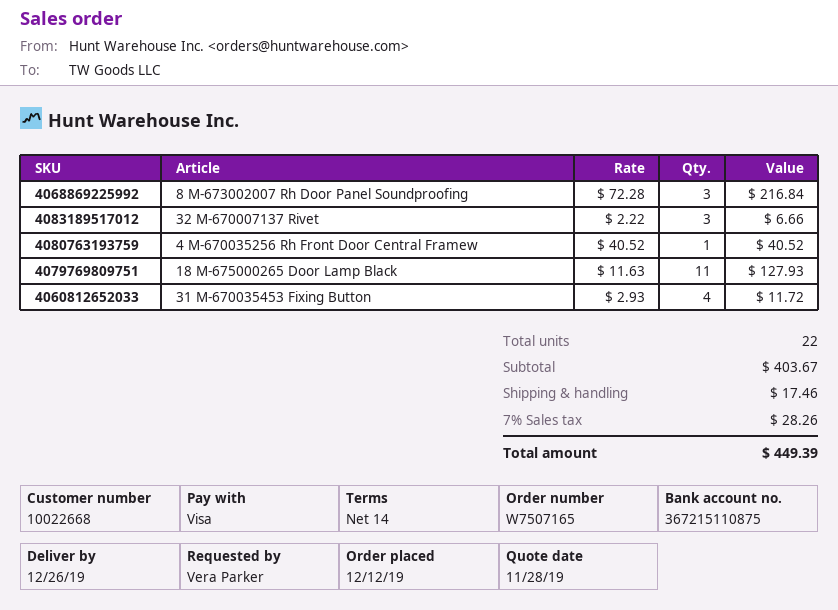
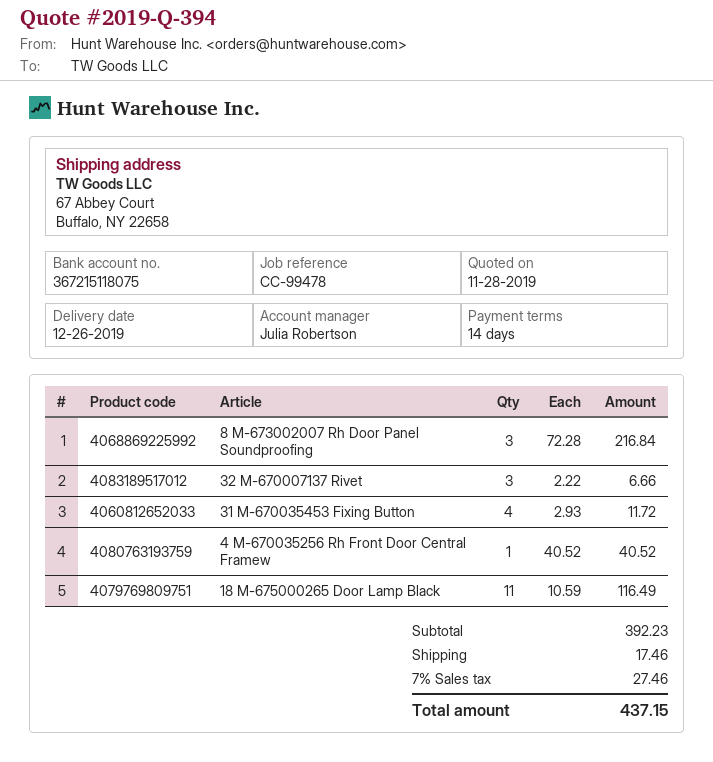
bank account: 367215110875 -> 367215118075
18 M-675000265 Door Lamp Black: 11 x 11.63 = 127.93 -> 11 x 10.59 = 116.49
subtotal: 403.67 -> 392.23
tax: 7% = 28.26 -> 7% = 27.46
total: 449.39 -> 437.15

